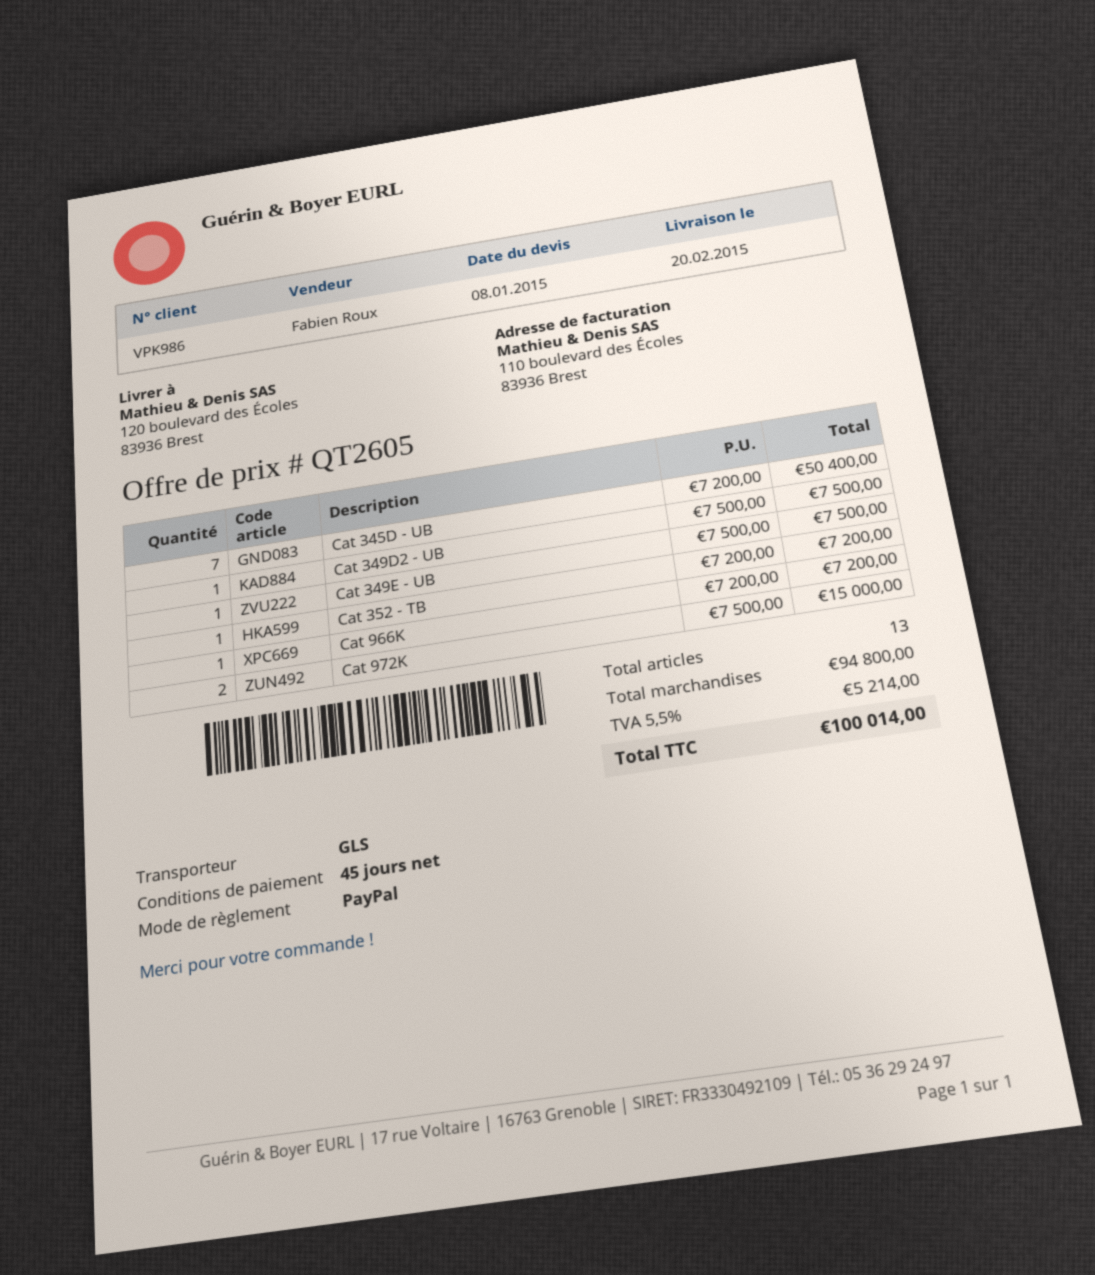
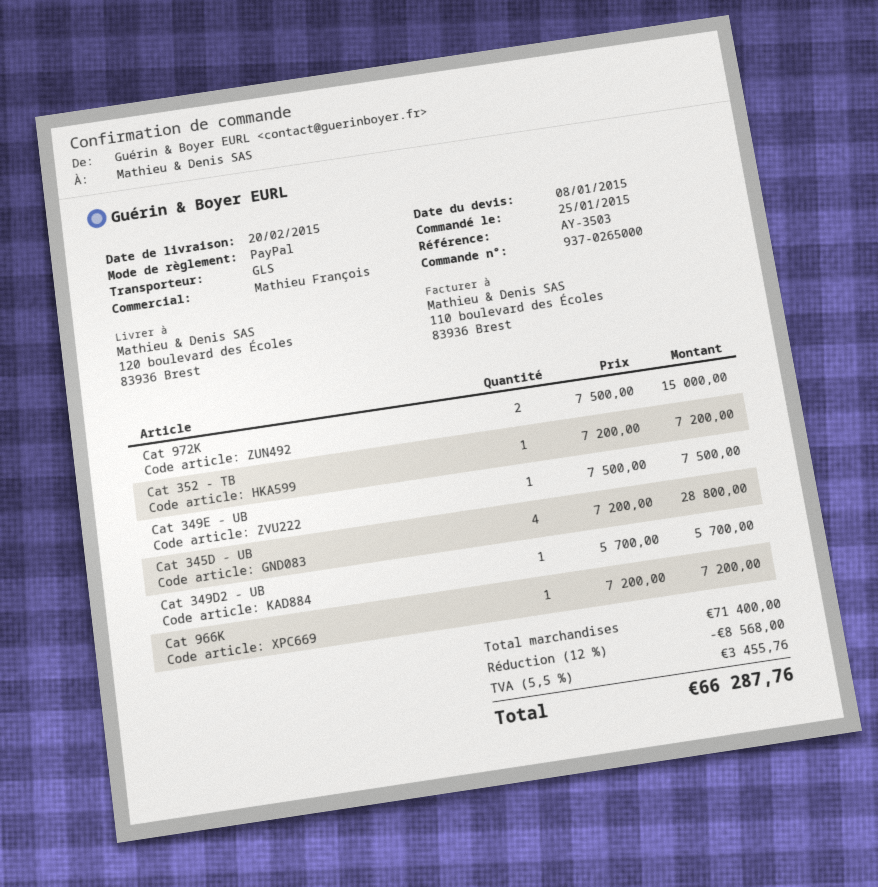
sales rep: Fabien Roux -> Mathieu François
Cat 345D - UB: 7 x 7200.00 = 50400.00 -> 4 x 7200.00 = 28800.00
Cat 349D2 - UB: 1 x 7500.00 = 7500.00 -> 1 x 5700.00 = 5700.00
subtotal: 94800.00 -> 71400.00
discount: none -> 12% = 8568.00
tax: 5.5% = 5214.00 -> 5.5% = 3455.76
total: 100014.00 -> 66287.76

